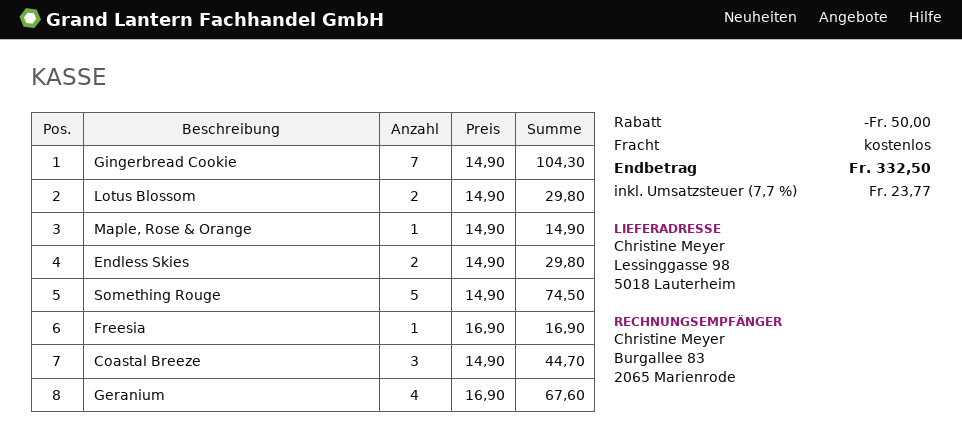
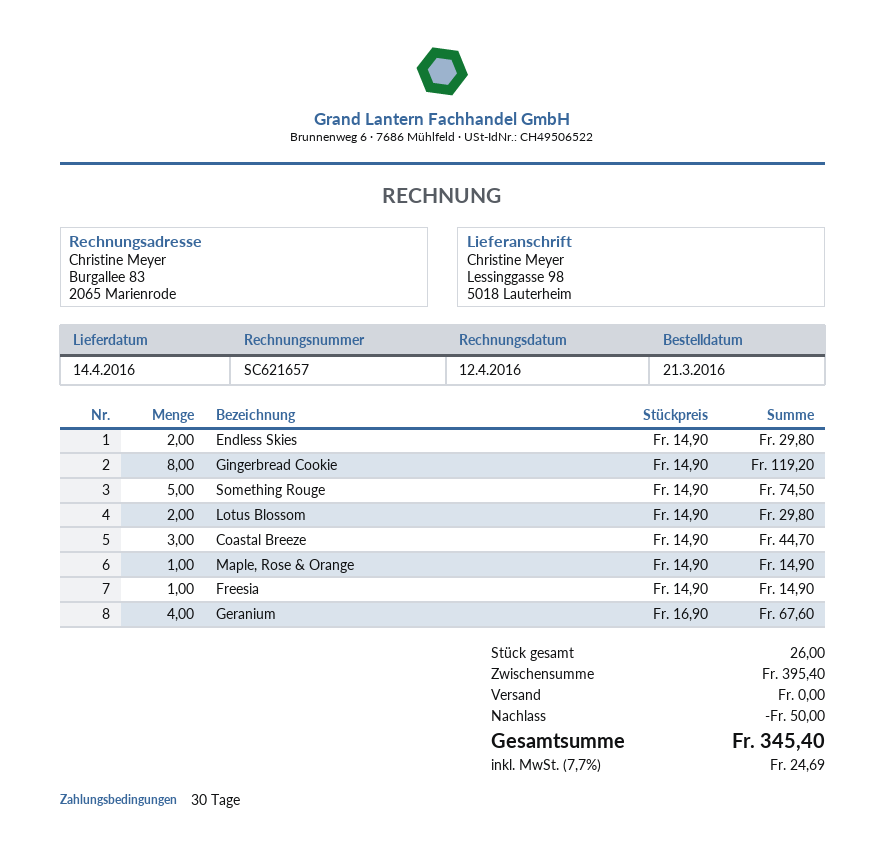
Gingerbread Cookie: 7 x 14.90 = 104.30 -> 8 x 14.90 = 119.20
Freesia: 1 x 16.90 = 16.90 -> 1 x 14.90 = 14.90
tax: 7.7% = 23.77 -> 7.7% = 24.69
total: 332.50 -> 345.40

